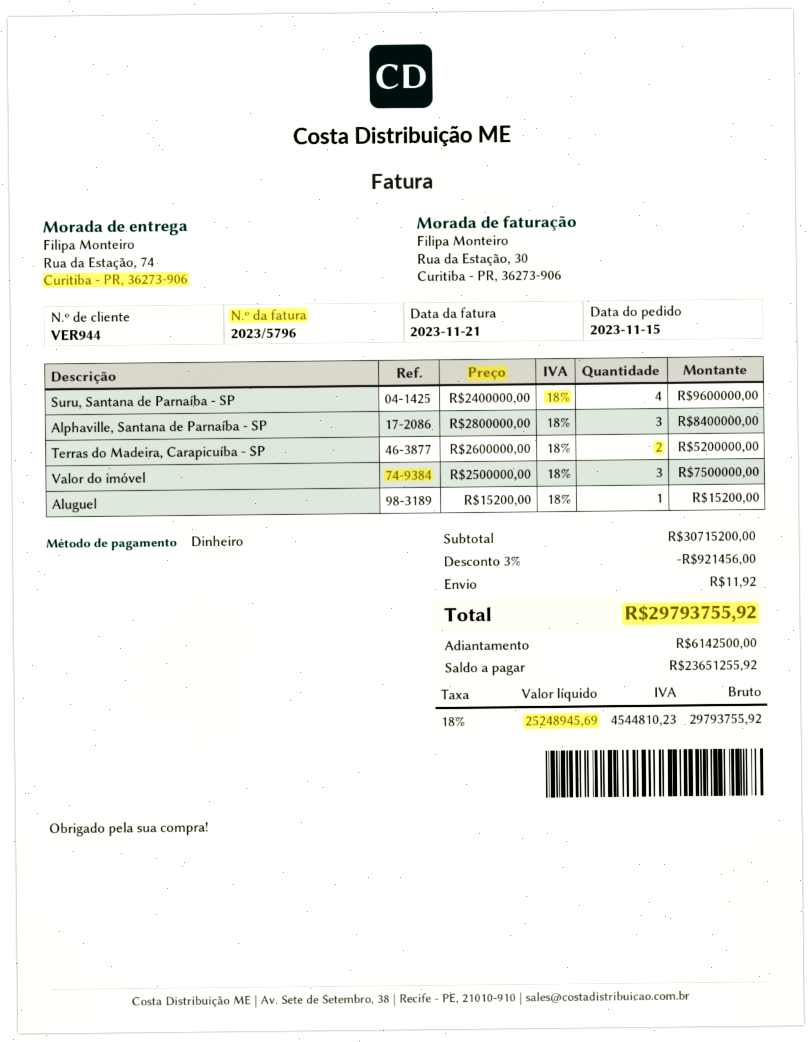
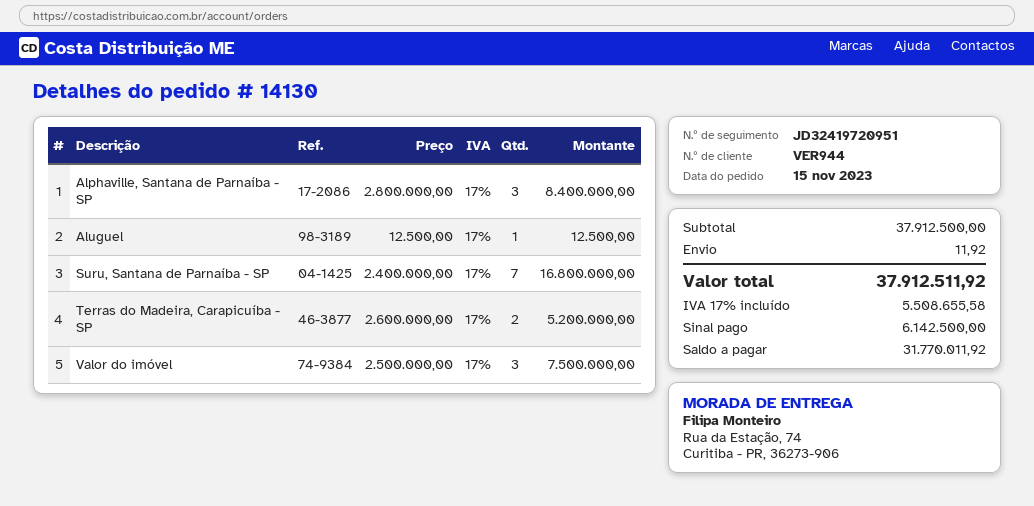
Suru, Santana de Parnaíba - SP: 4 x 2400000.00 = 9600000.00 -> 7 x 2400000.00 = 16800000.00
Aluguel: 1 x 15200.00 = 15200.00 -> 1 x 12500.00 = 12500.00
subtotal: 30715200.00 -> 37912500.00
discount: 3% = 921456.00 -> none
tax: 18% = 4544810.23 -> 17% = 5508655.58
total: 29793755.92 -> 37912511.92
balance: 23651255.92 -> 31770011.92

